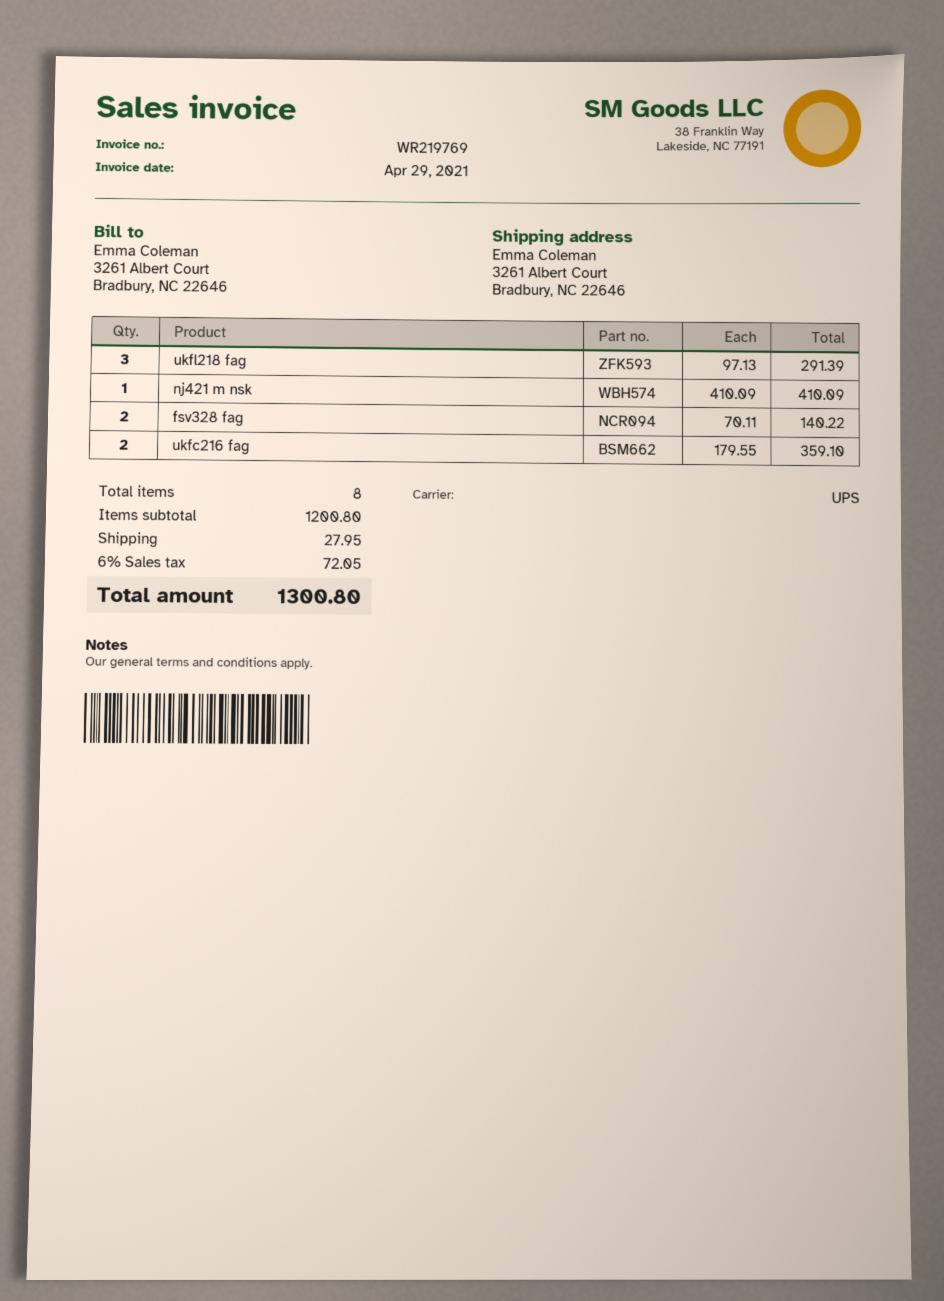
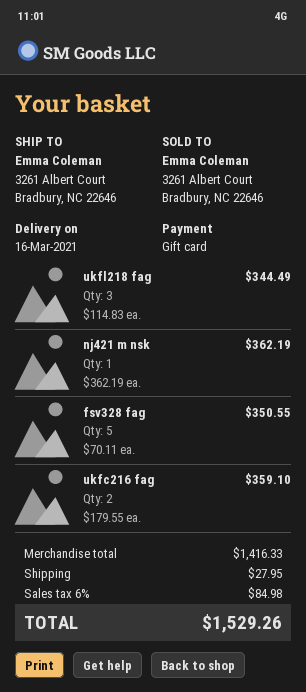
ukfl218 fag: 3 x 97.13 = 291.39 -> 3 x 114.83 = 344.49
nj421 m nsk: 1 x 410.09 = 410.09 -> 1 x 362.19 = 362.19
fsv328 fag: 2 x 70.11 = 140.22 -> 5 x 70.11 = 350.55
subtotal: 1200.80 -> 1416.33
tax: 6% = 72.05 -> 6% = 84.98
total: 1300.80 -> 1529.26

